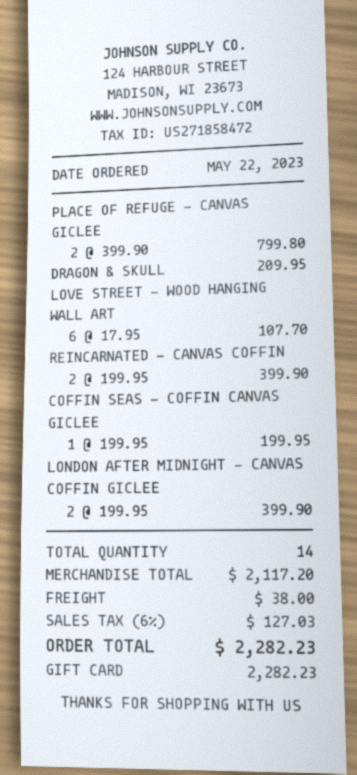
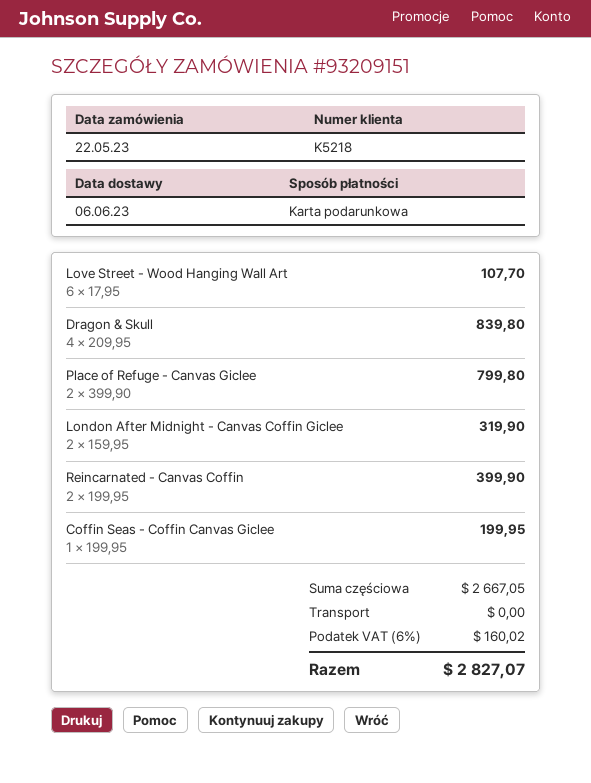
DRAGON & SKULL: 1 x 209.95 = 209.95 -> 4 x 209.95 = 839.80
LONDON AFTER MIDNIGHT - CANVAS COFFIN GICLEE: 2 x 199.95 = 399.90 -> 2 x 159.95 = 319.90
subtotal: 2117.20 -> 2667.05
shipping: 38.00 -> 0.00
tax: 6% = 127.03 -> 6% = 160.02
total: 2282.23 -> 2827.07

